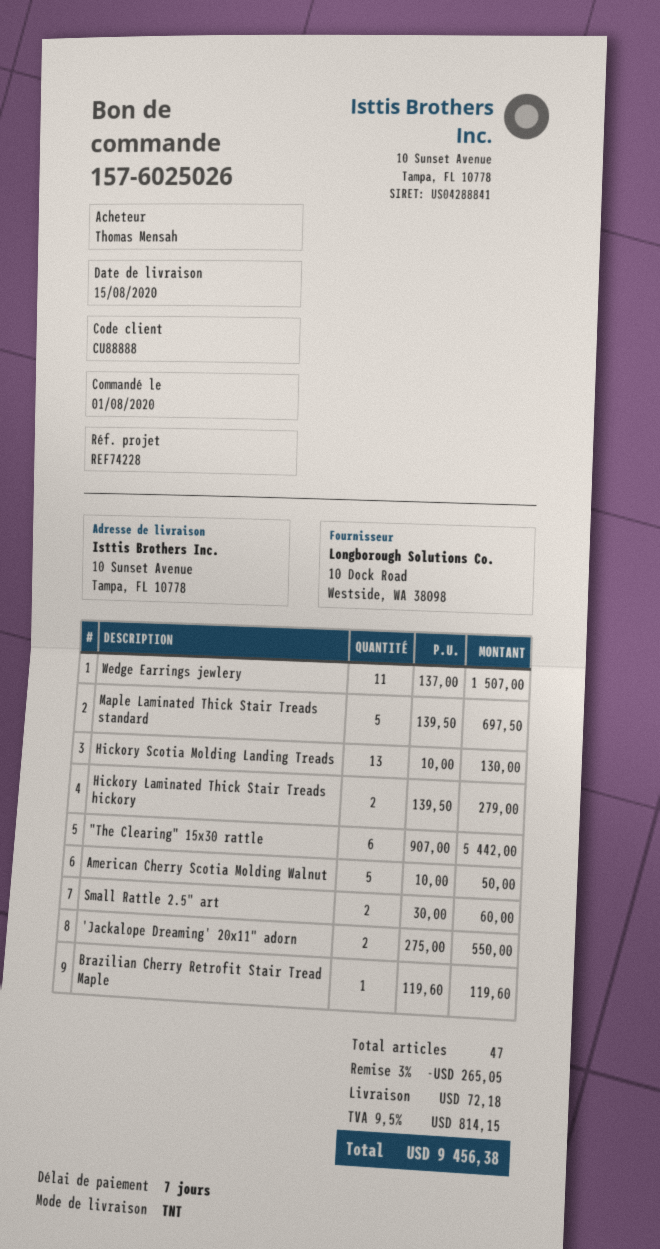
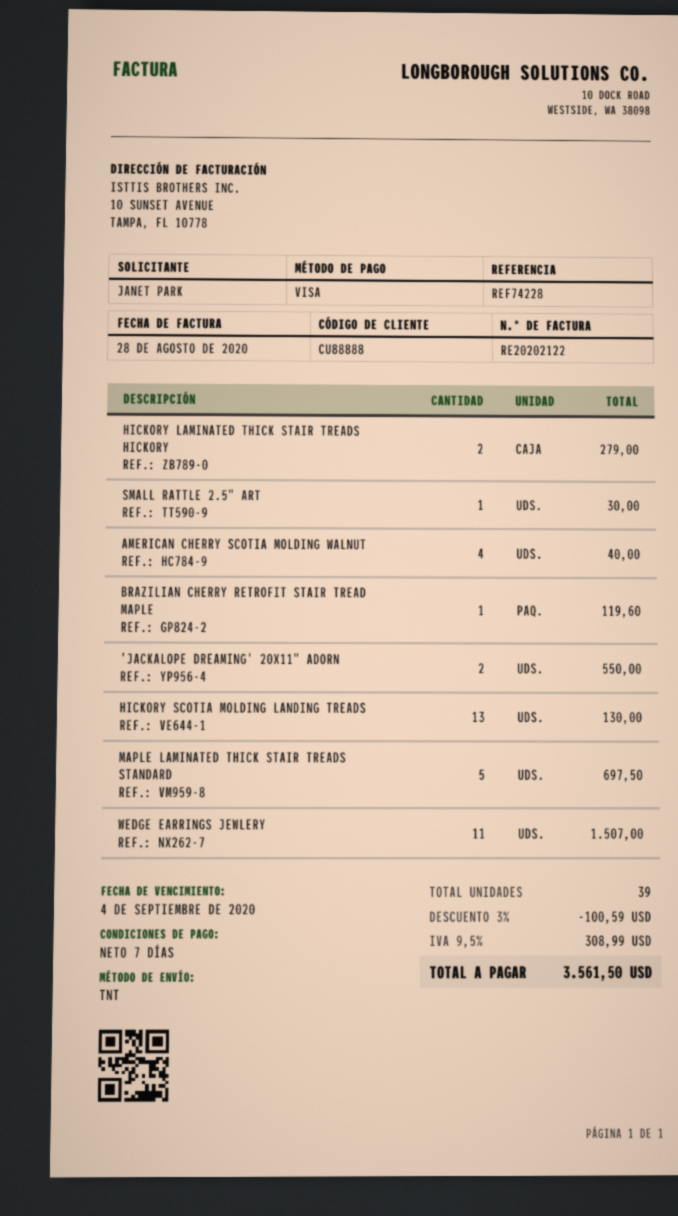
ordered by: Thomas Mensah -> JANET PARK
"The Clearing" 15x30 rattle: 6 for 5442.00 -> none
American Cherry Scotia Molding Walnut: 5 for 50.00 -> 4 for 40.00
Small Rattle 2.5" art: 2 for 60.00 -> 1 for 30.00
total quantity: 47 -> 39
discount: 3% = 265.05 -> 3% = 100.59
shipping: 72.18 -> none
tax: 9.5% = 814.15 -> 9.5% = 308.99
total: 9456.38 -> 3561.50

